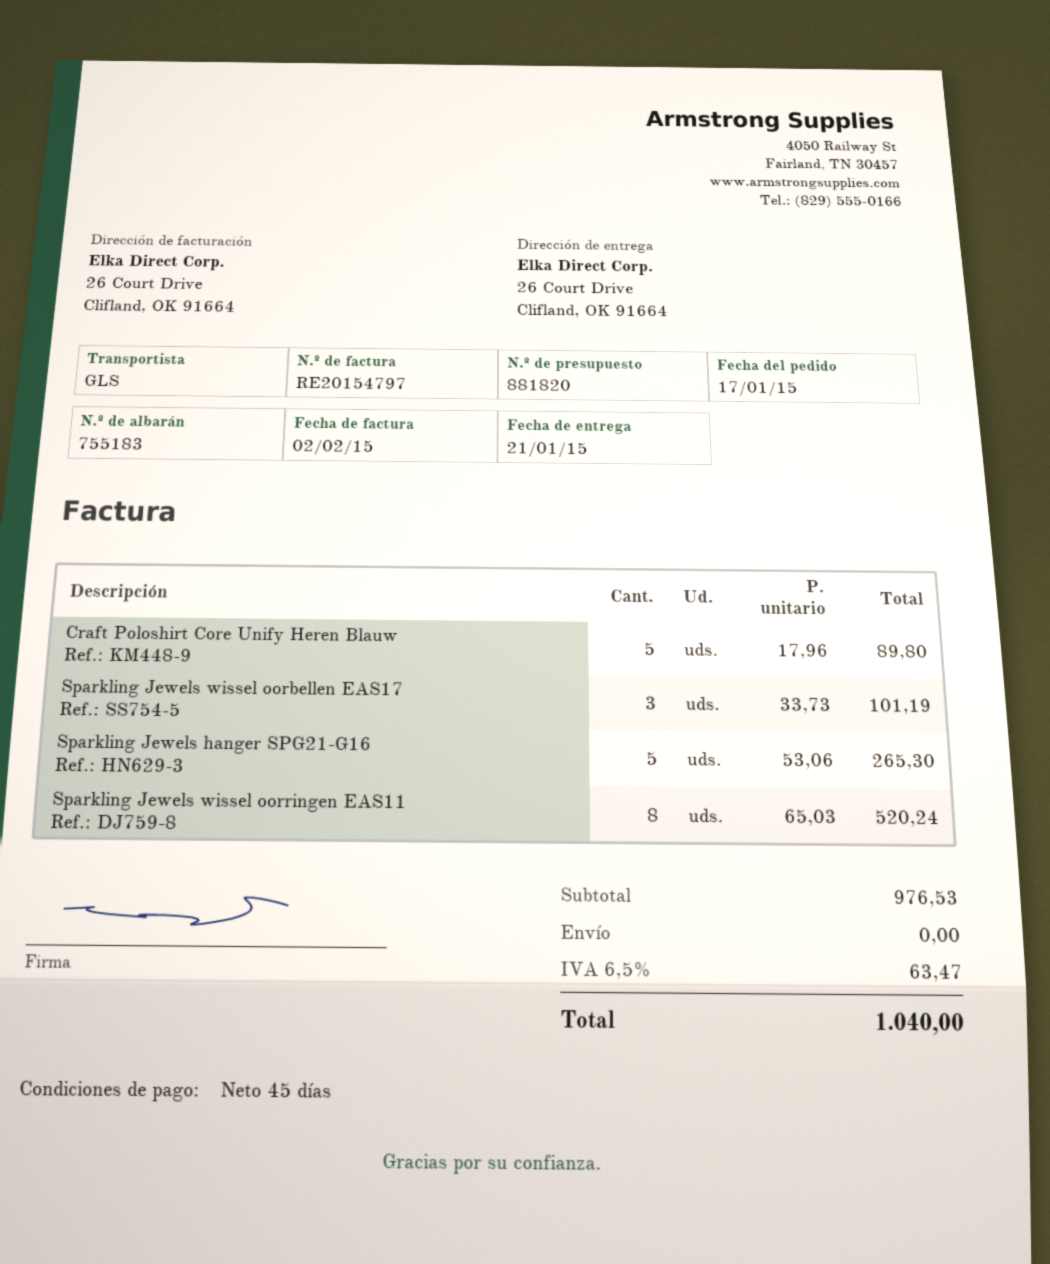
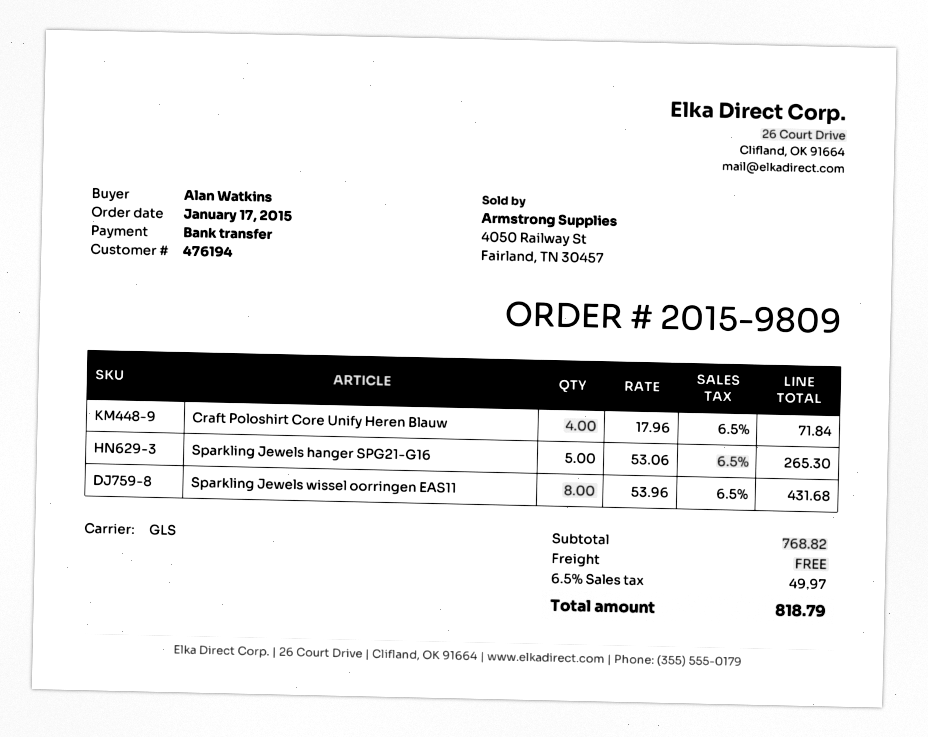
Craft Poloshirt Core Unify Heren Blauw: 5 x 17.96 = 89.80 -> 4 x 17.96 = 71.84
Sparkling Jewels wissel oorbellen EAS17: 3 x 33.73 = 101.19 -> none
Sparkling Jewels wissel oorringen EAS11: 8 x 65.03 = 520.24 -> 8 x 53.96 = 431.68
subtotal: 976.53 -> 768.82
tax: 6.5% = 63.47 -> 6.5% = 49.97
total: 1040.00 -> 818.79

